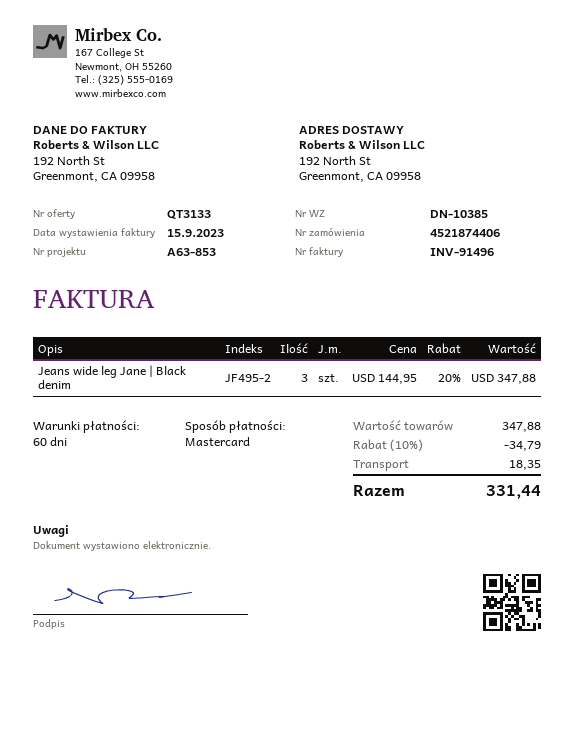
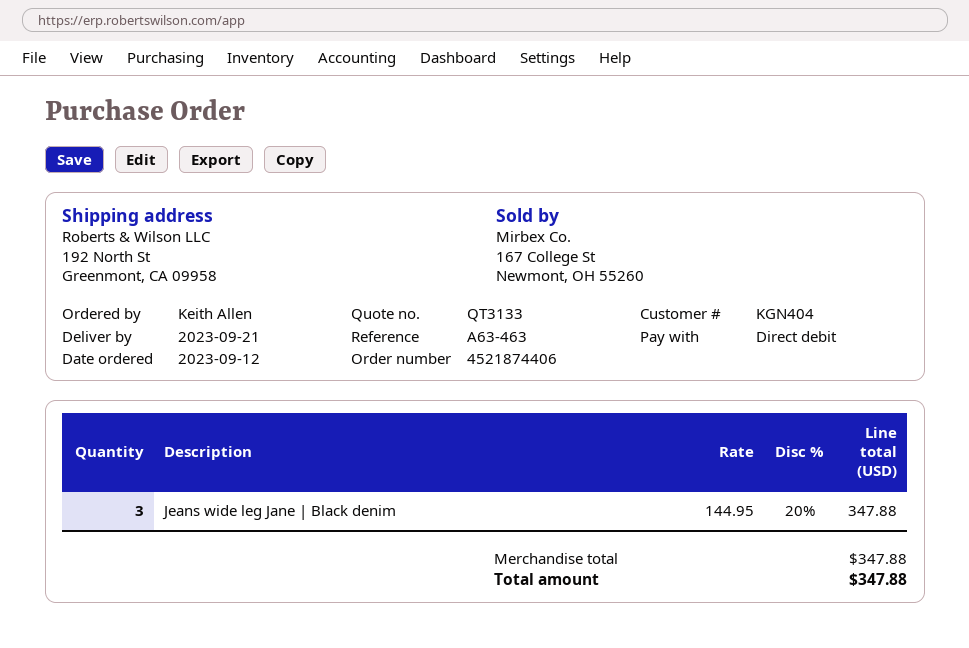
reference: A63-853 -> A63-463
payment method: Mastercard -> direct debit
discount: 10% = 34.79 -> none
shipping: 18.35 -> none
total: 331.44 -> 347.88

